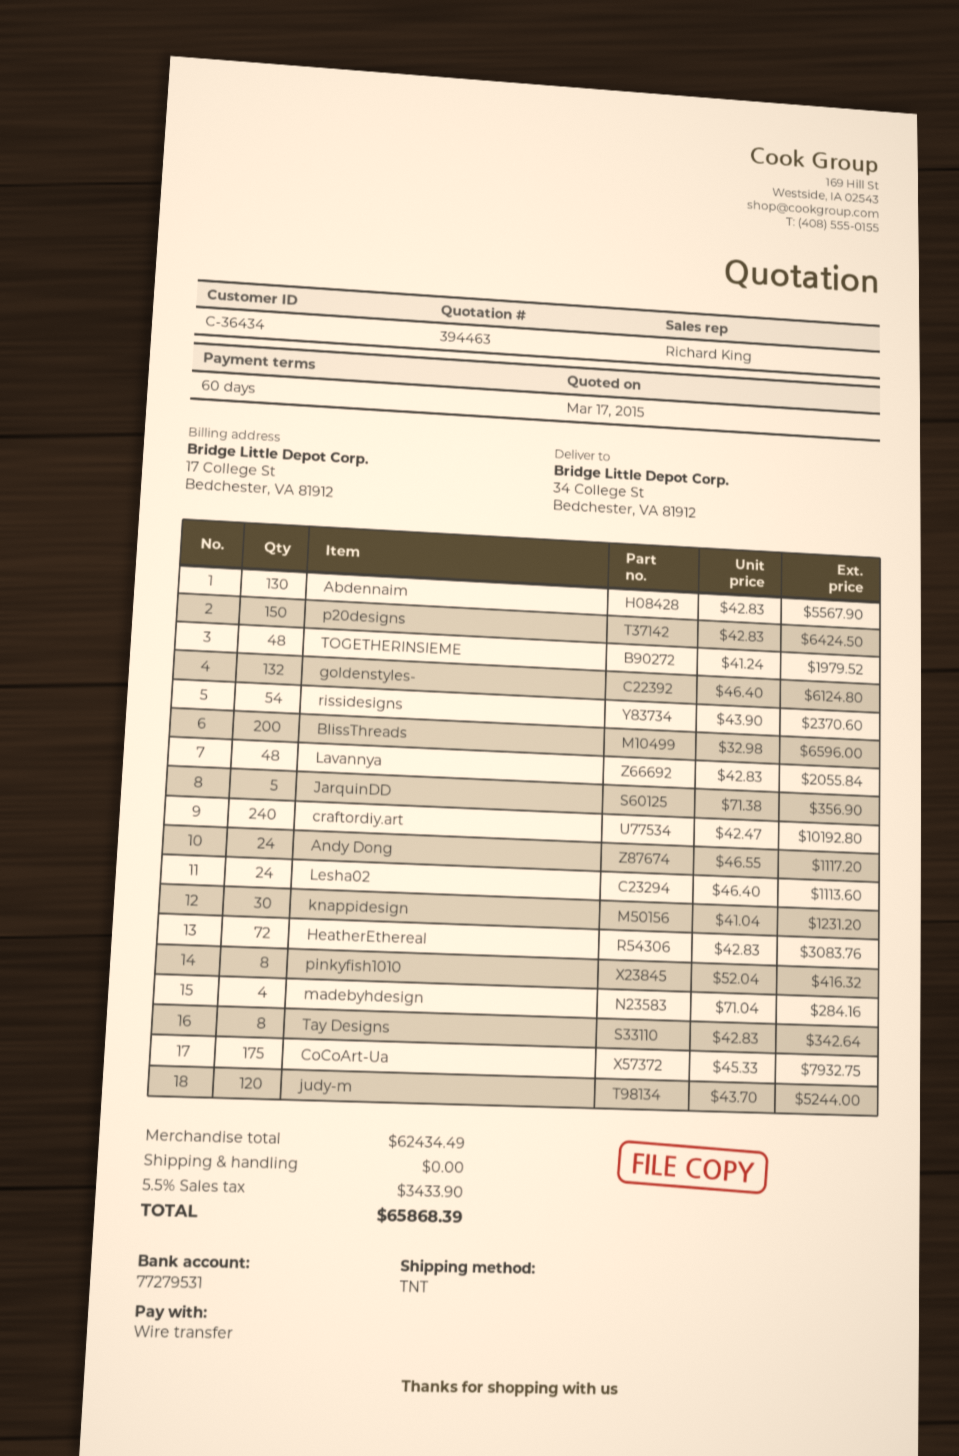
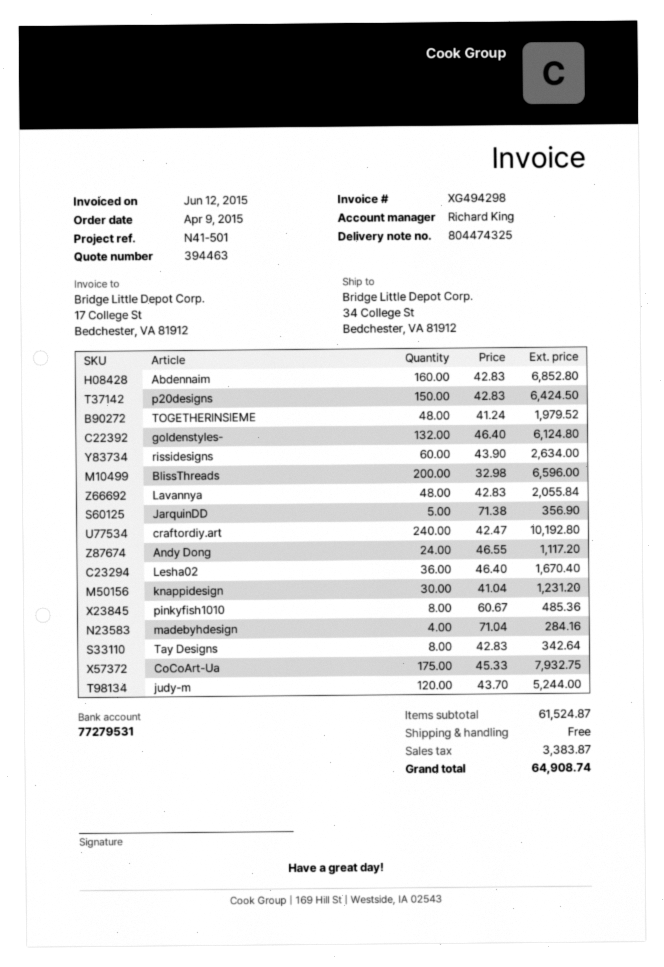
Abdennaim: 130 x 42.83 = 5567.90 -> 160 x 42.83 = 6852.80
rissidesigns: 54 x 43.90 = 2370.60 -> 60 x 43.90 = 2634.00
Lesha02: 24 x 46.40 = 1113.60 -> 36 x 46.40 = 1670.40
HeatherEthereal: 72 x 42.83 = 3083.76 -> none
pinkyfish1010: 8 x 52.04 = 416.32 -> 8 x 60.67 = 485.36
subtotal: 62434.49 -> 61524.87
tax: 3433.90 -> 3383.87
total: 65868.39 -> 64908.74

